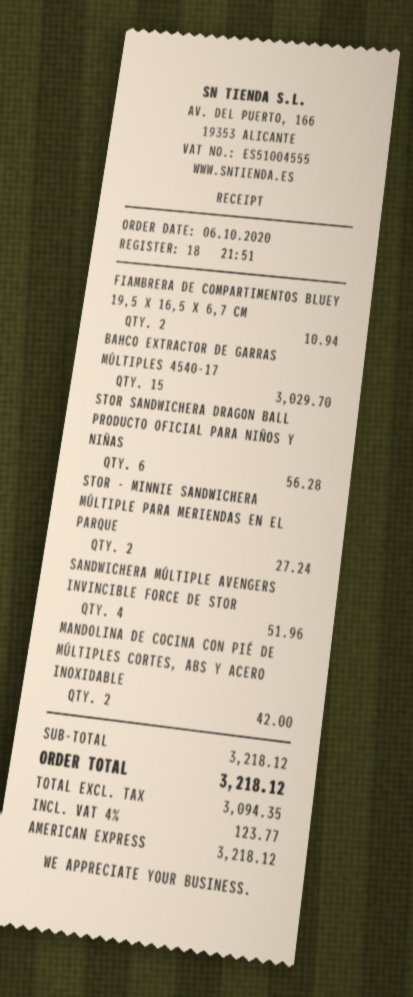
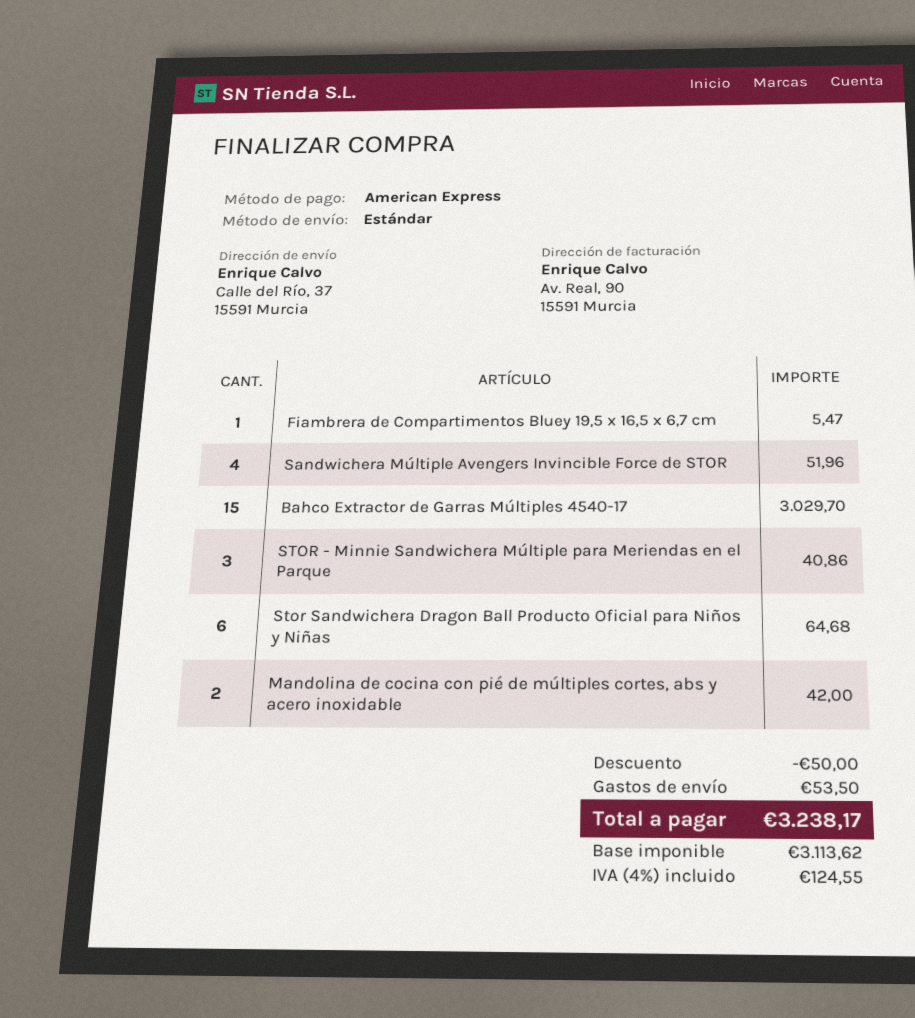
FIAMBRERA DE COMPARTIMENTOS BLUEY 19,5 X 16,5 X 6,7 CM: 2 for 10.94 -> 1 for 5.47
STOR SANDWICHERA DRAGON BALL PRODUCTO OFICIAL PARA NIÑOS Y NIÑAS: 6 for 56.28 -> 6 for 64.68
STOR - MINNIE SANDWICHERA MÚLTIPLE PARA MERIENDAS EN EL PARQUE: 2 for 27.24 -> 3 for 40.86
discount: none -> 50.00
shipping: none -> 53.50
net: 3094.35 -> 3113.62
tax: 4% = 123.77 -> 4% = 124.55
total: 3218.12 -> 3238.17

